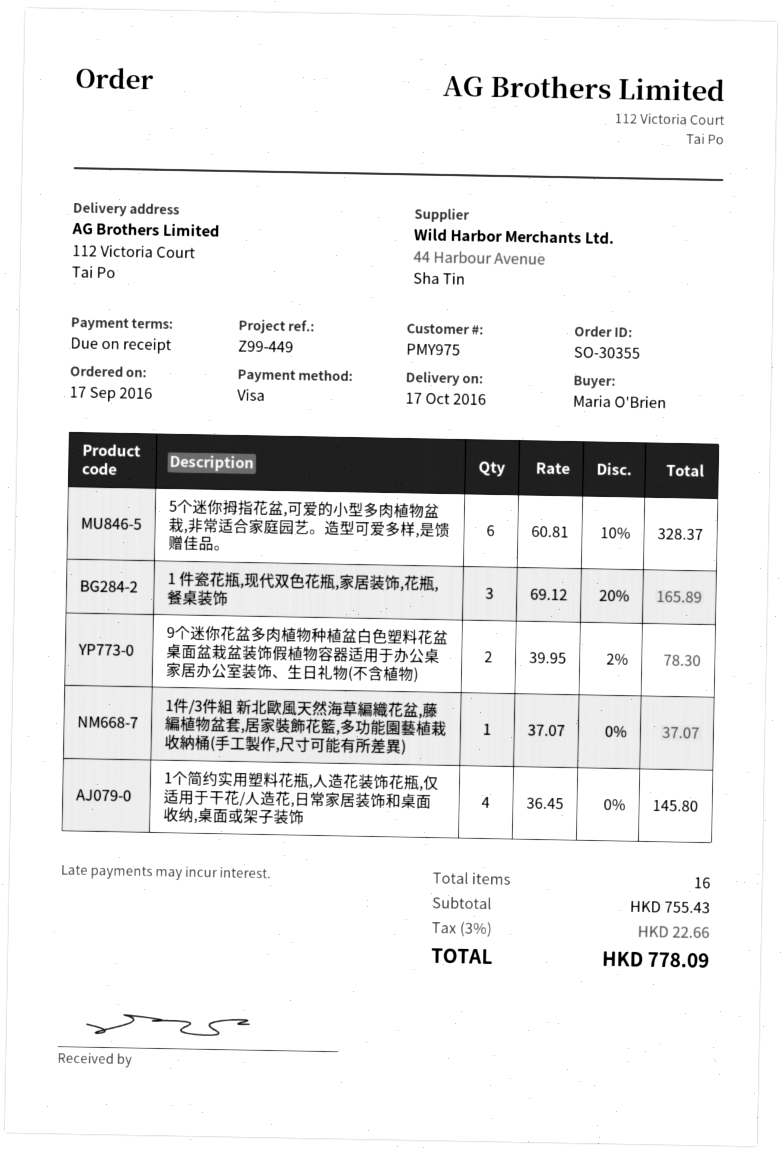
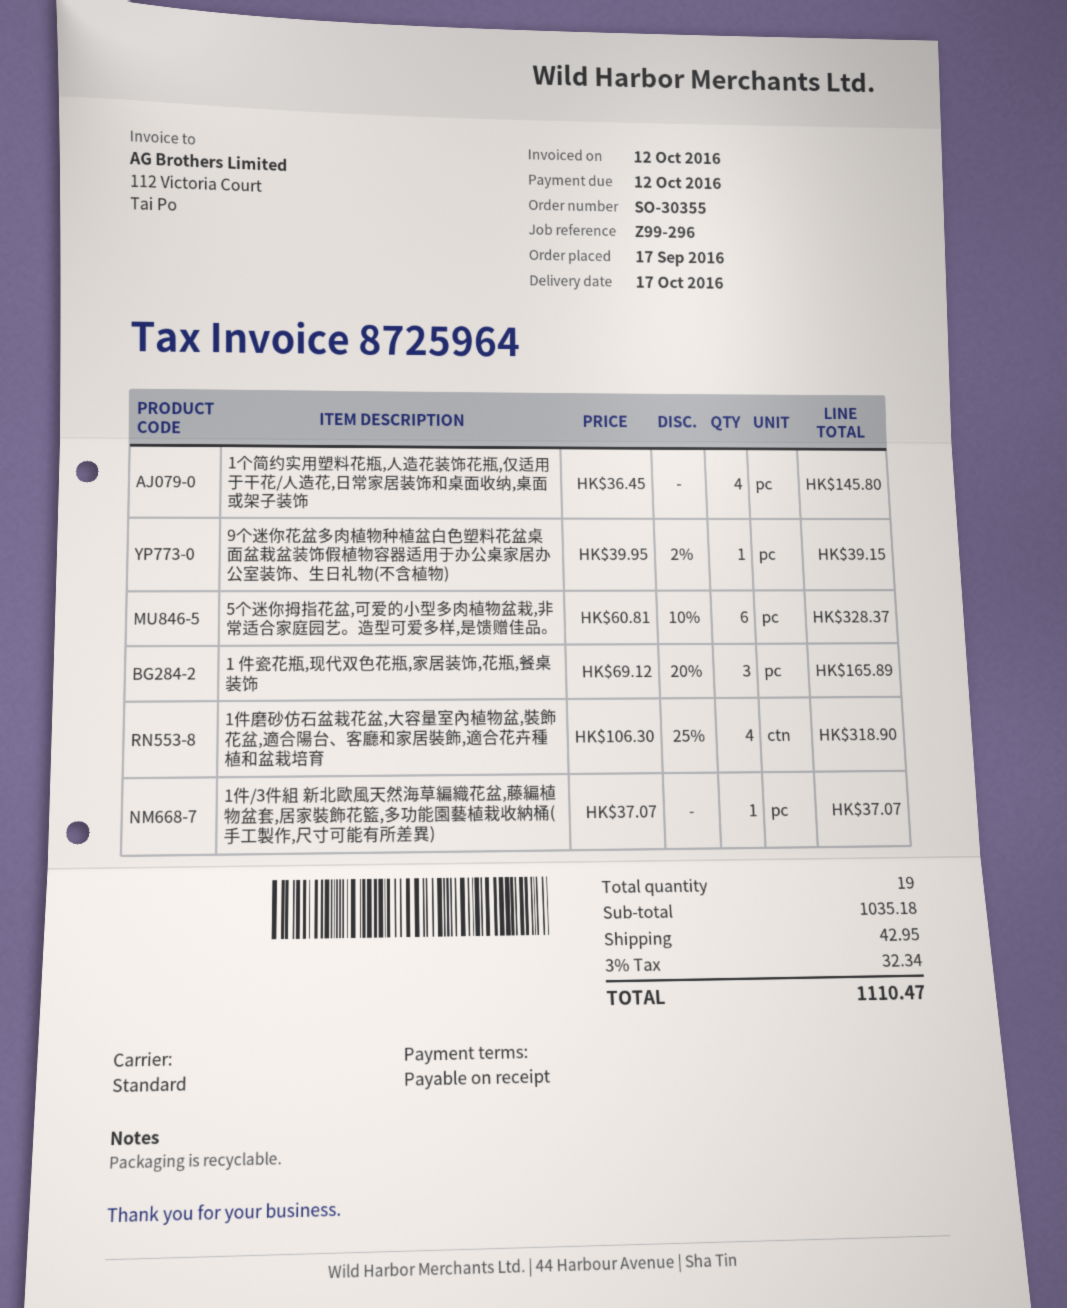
reference: Z99-449 -> Z99-296
9个迷你花盆多肉植物种植盆白色塑料花盆桌面盆栽盆装饰假植物容器适用于办公桌家居办公室装饰、生日礼物(不含植物): 2 x 39.95 - 2% = 78.30 -> 1 x 39.95 - 2% = 39.15
1件磨砂仿石盆栽花盆,大容量室內植物盆,裝飾花盆,適合陽台、客廳和家居裝飾,適合花卉種植和盆栽培育: none -> 4 x 106.30 - 25% = 318.90
total quantity: 16 -> 19
subtotal: 755.43 -> 1035.18
shipping: none -> 42.95
tax: 3% = 22.66 -> 3% = 32.34
total: 778.09 -> 1110.47

